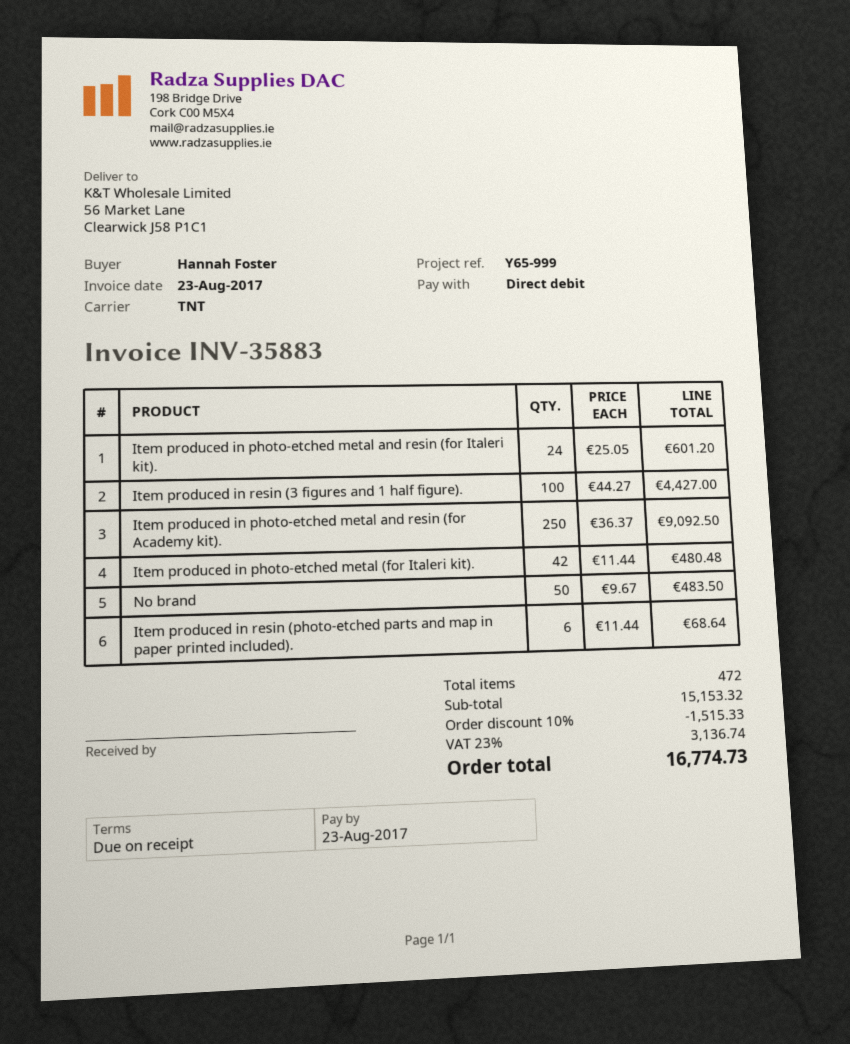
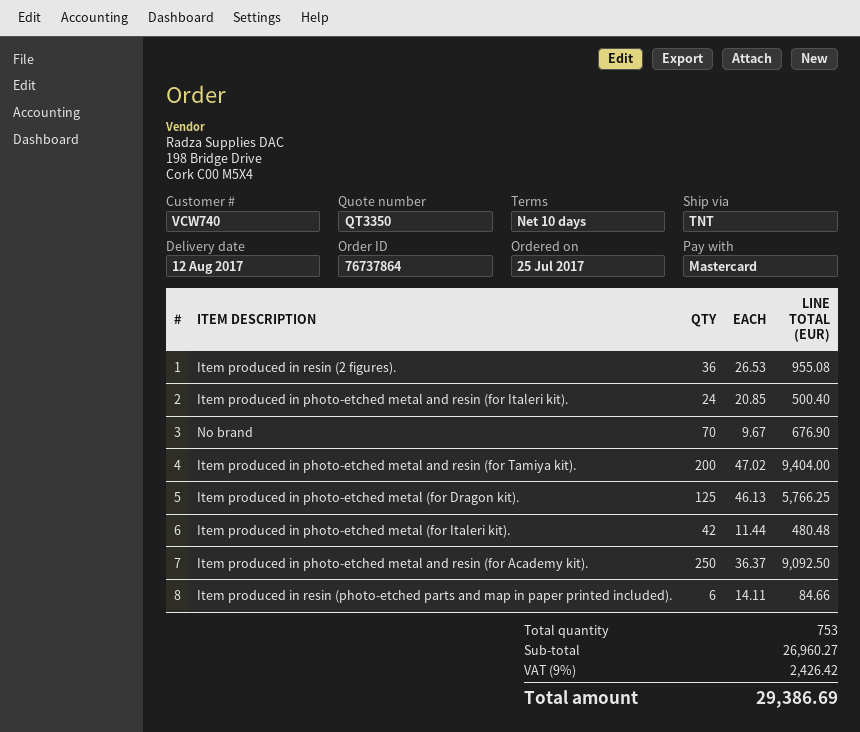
payment terms: on receipt -> 10 days
payment method: direct debit -> Mastercard
Item produced in photo-etched metal and resin (for Italeri kit).: 24 x 25.05 = 601.20 -> 24 x 20.85 = 500.40
Item produced in resin (3 figures and 1 half figure).: 100 x 44.27 = 4427.00 -> none
No brand: 50 x 9.67 = 483.50 -> 70 x 9.67 = 676.90
Item produced in resin (photo-etched parts and map in paper printed included).: 6 x 11.44 = 68.64 -> 6 x 14.11 = 84.66
Item produced in resin (2 figures).: none -> 36 x 26.53 = 955.08
Item produced in photo-etched metal and resin (for Tamiya kit).: none -> 200 x 47.02 = 9404.00
Item produced in photo-etched metal (for Dragon kit).: none -> 125 x 46.13 = 5766.25
total quantity: 472 -> 753
subtotal: 15153.32 -> 26960.27
discount: 10% = 1515.33 -> none
tax: 23% = 3136.74 -> 9% = 2426.42
total: 16774.73 -> 29386.69

